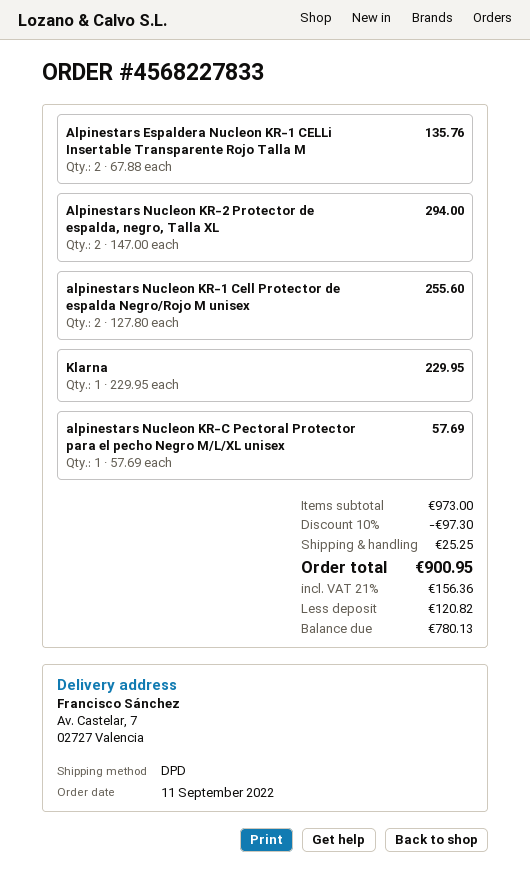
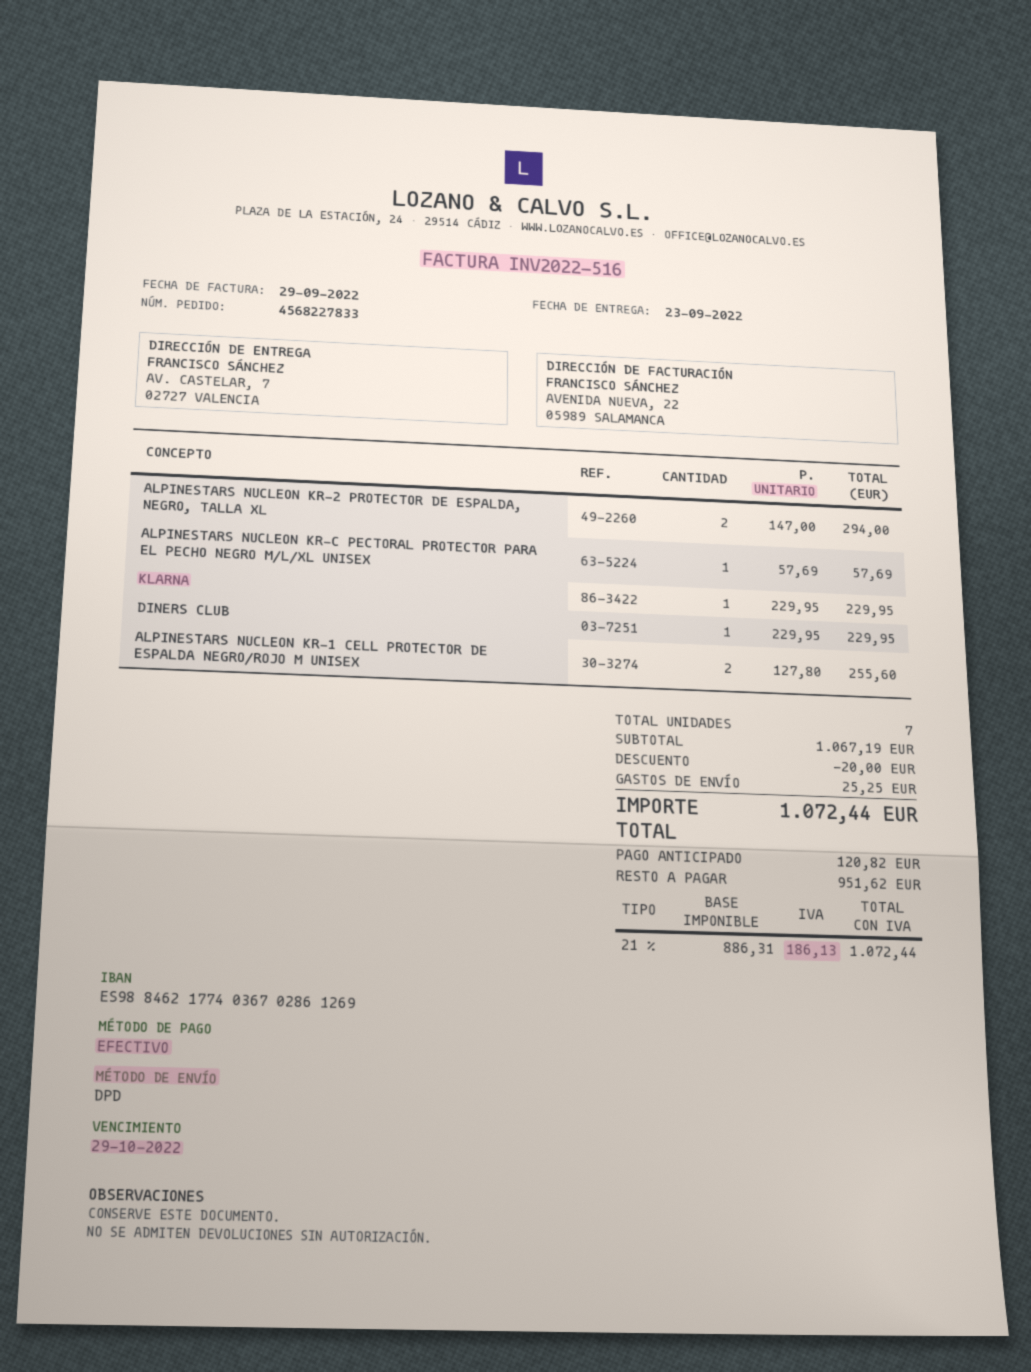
Alpinestars Espaldera Nucleon KR-1 CELLi Insertable Transparente Rojo Talla M: 2 x 67.88 = 135.76 -> none
DINERS CLUB: none -> 1 x 229.95 = 229.95
subtotal: 973.00 -> 1067.19
discount: 97.30 -> 20.00
tax: 21% = 156.36 -> 21% = 186.13
total: 900.95 -> 1072.44
balance: 780.13 -> 951.62

